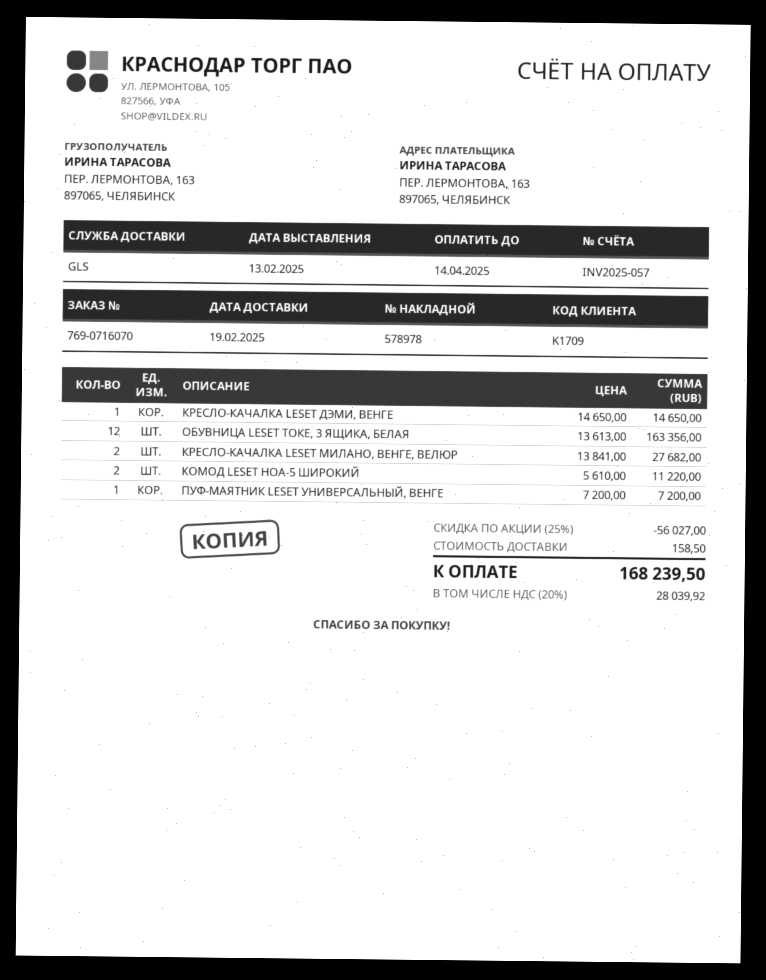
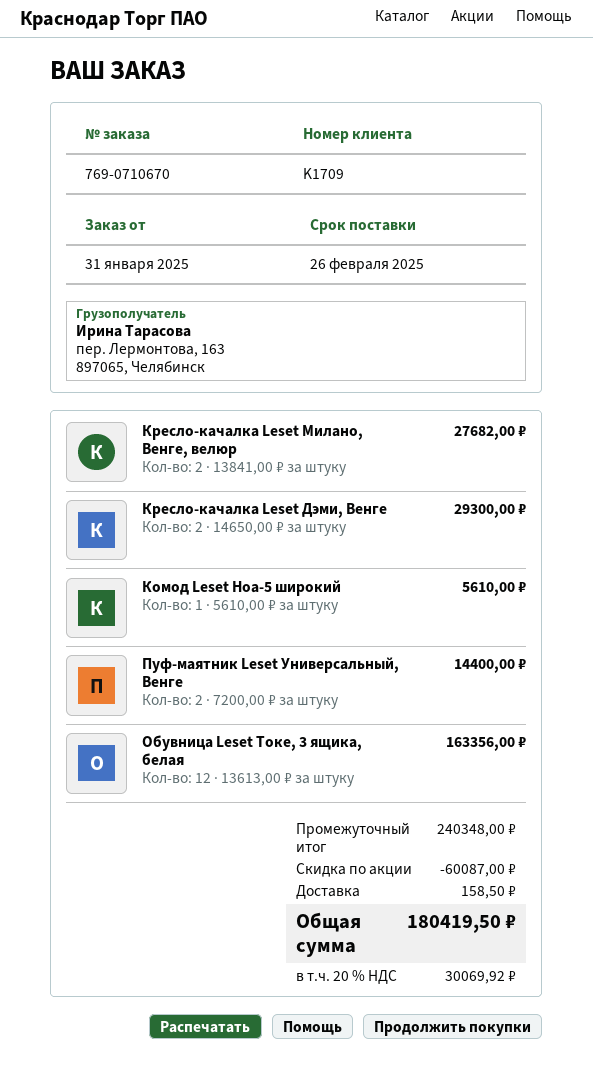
order number: 769-0716070 -> 769-0710670
delivery date: 2025-02-19 -> 2025-02-26
КРЕСЛО-КАЧАЛКА LESET ДЭМИ, ВЕНГЕ: 1 x 14650.00 = 14650.00 -> 2 x 14650.00 = 29300.00
КОМОД LESET НОА-5 ШИРОКИЙ: 2 x 5610.00 = 11220.00 -> 1 x 5610.00 = 5610.00
ПУФ-МАЯТНИК LESET УНИВЕРСАЛЬНЫЙ, ВЕНГЕ: 1 x 7200.00 = 7200.00 -> 2 x 7200.00 = 14400.00
discount: 56027.00 -> 60087.00
tax: 20% = 28039.92 -> 20% = 30069.92
total: 168239.50 -> 180419.50

